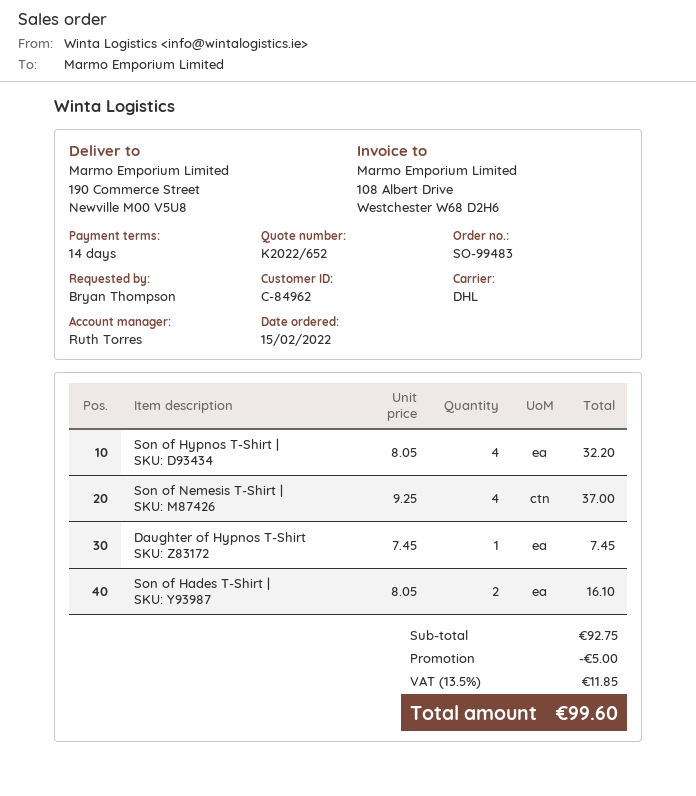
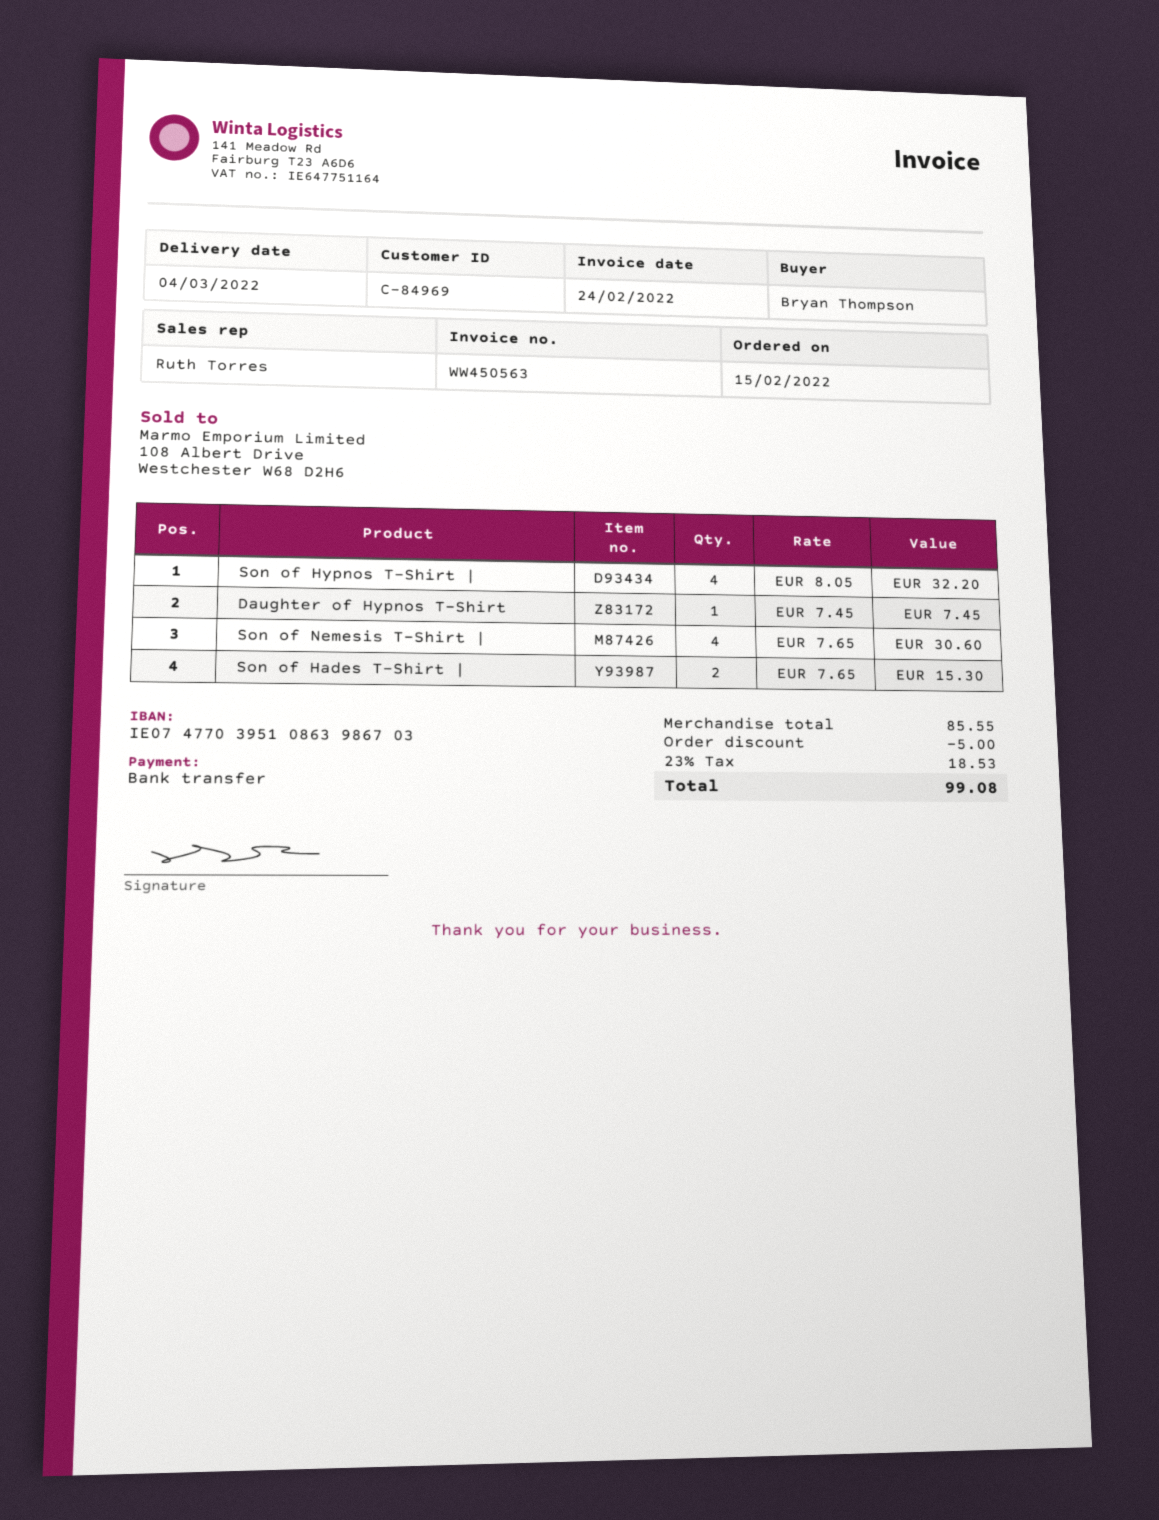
customer number: C-84962 -> C-84969
Son of Nemesis T-Shirt |: 4 x 9.25 = 37.00 -> 4 x 7.65 = 30.60
Son of Hades T-Shirt |: 2 x 8.05 = 16.10 -> 2 x 7.65 = 15.30
subtotal: 92.75 -> 85.55
tax: 13.5% = 11.85 -> 23% = 18.53
total: 99.60 -> 99.08

